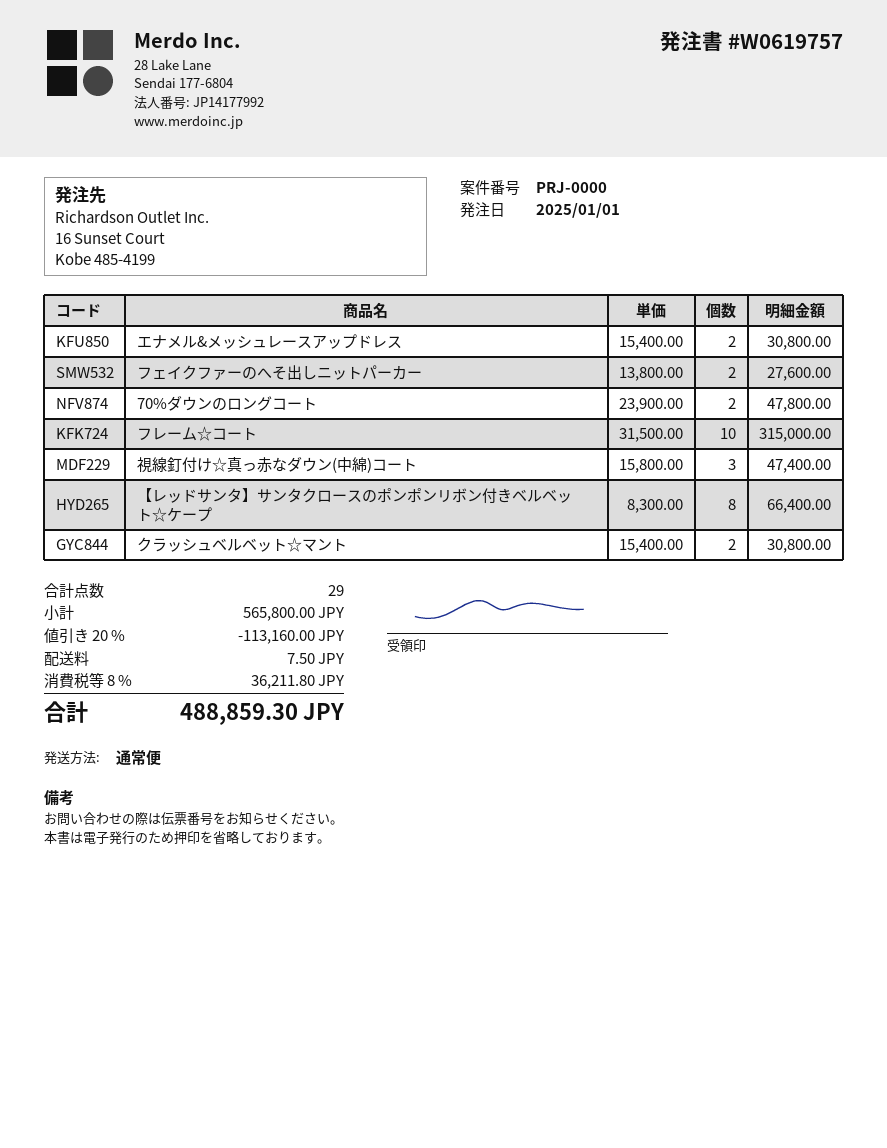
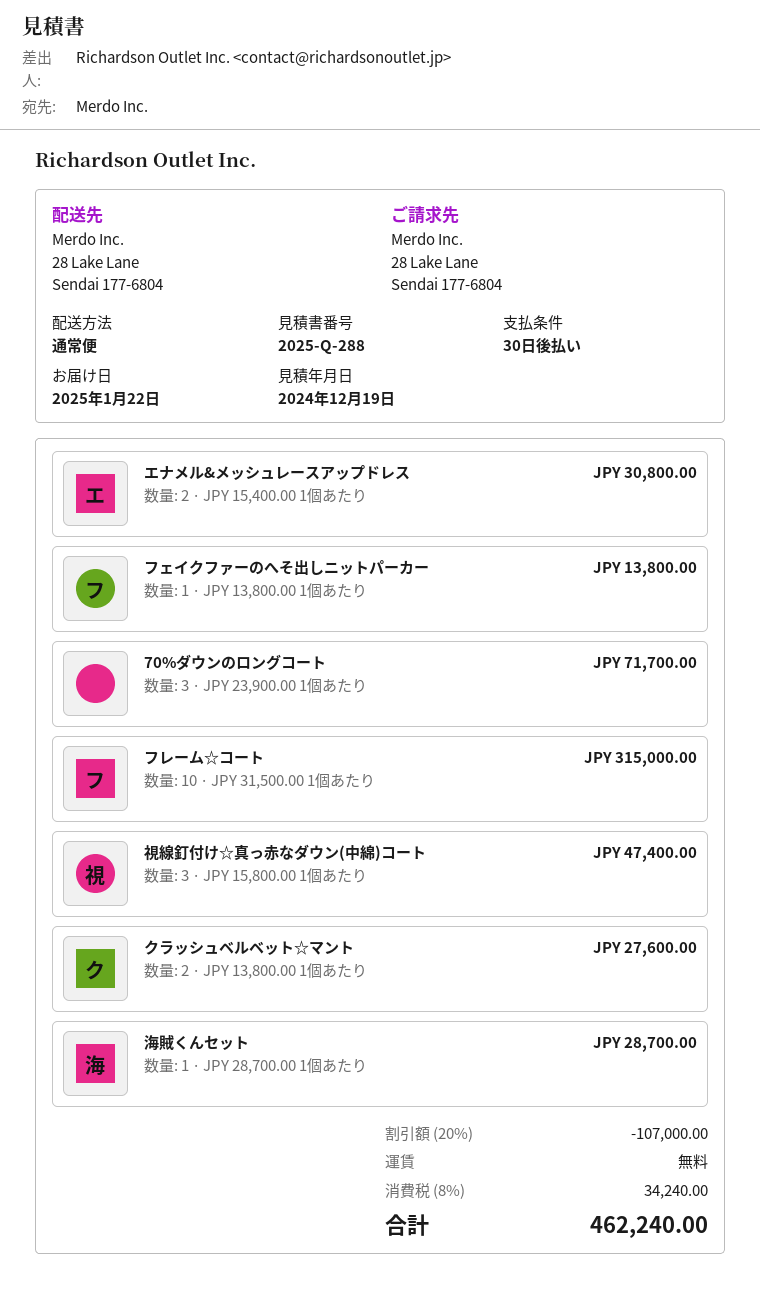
フェイクファーのへそ出しニットパーカー: 2 x 13800.00 = 27600.00 -> 1 x 13800.00 = 13800.00
70%ダウンのロングコート: 2 x 23900.00 = 47800.00 -> 3 x 23900.00 = 71700.00
【レッドサンタ】サンタクロースのポンポンリボン付きベルベット☆ケープ: 8 x 8300.00 = 66400.00 -> none
クラッシュベルベット☆マント: 2 x 15400.00 = 30800.00 -> 2 x 13800.00 = 27600.00
海賊くんセット: none -> 1 x 28700.00 = 28700.00
discount: 20% = 113160.00 -> 20% = 107000.00
shipping: 7.50 -> 0.00
tax: 8% = 36211.80 -> 8% = 34240.00
total: 488859.30 -> 462240.00

